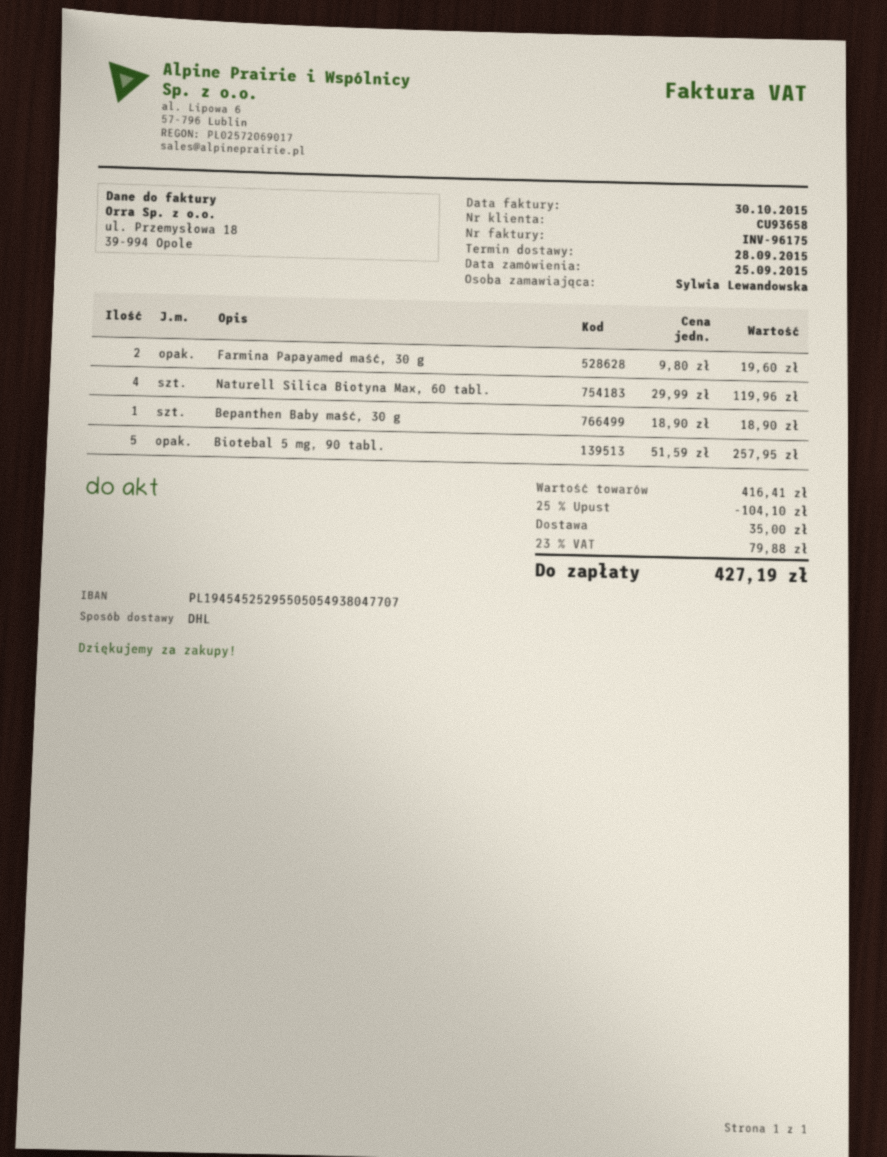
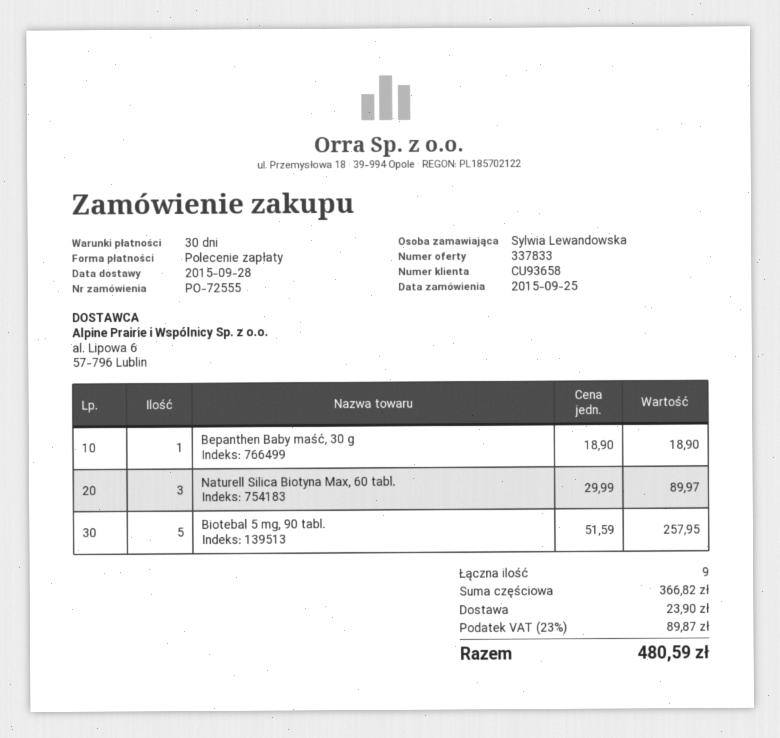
Farmina Papayamed maść, 30 g: 2 x 9.80 = 19.60 -> none
Naturell Silica Biotyna Max, 60 tabl.: 4 x 29.99 = 119.96 -> 3 x 29.99 = 89.97
subtotal: 416.41 -> 366.82
discount: 25% = 104.10 -> none
shipping: 35.00 -> 23.90
tax: 23% = 79.88 -> 23% = 89.87
total: 427.19 -> 480.59

